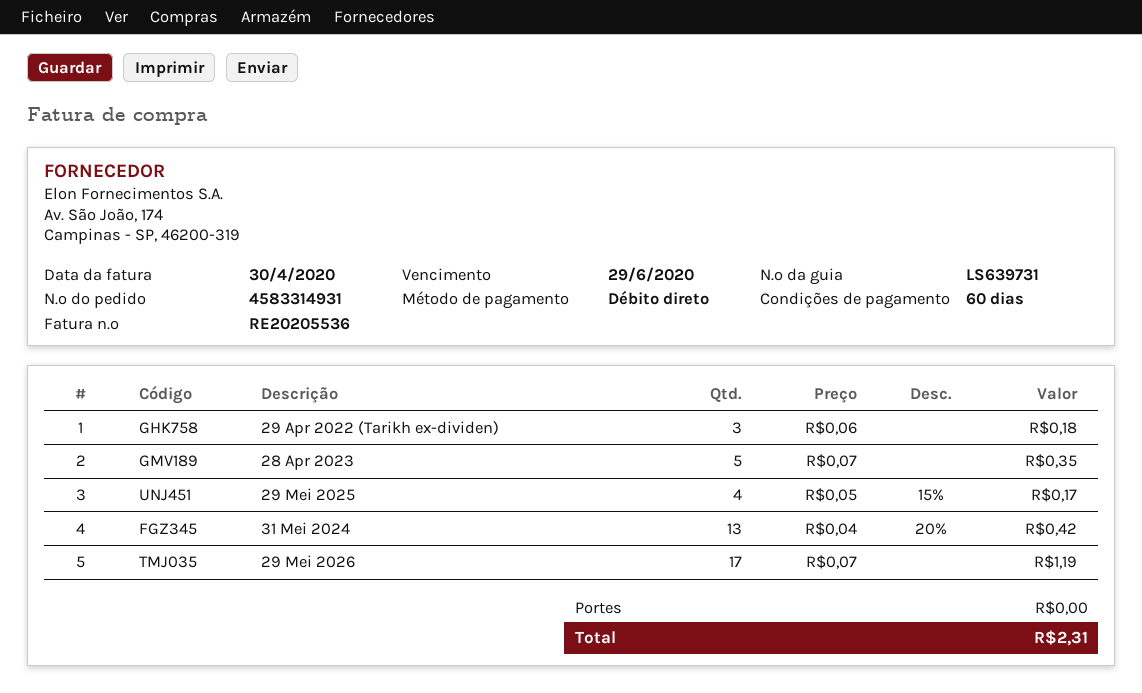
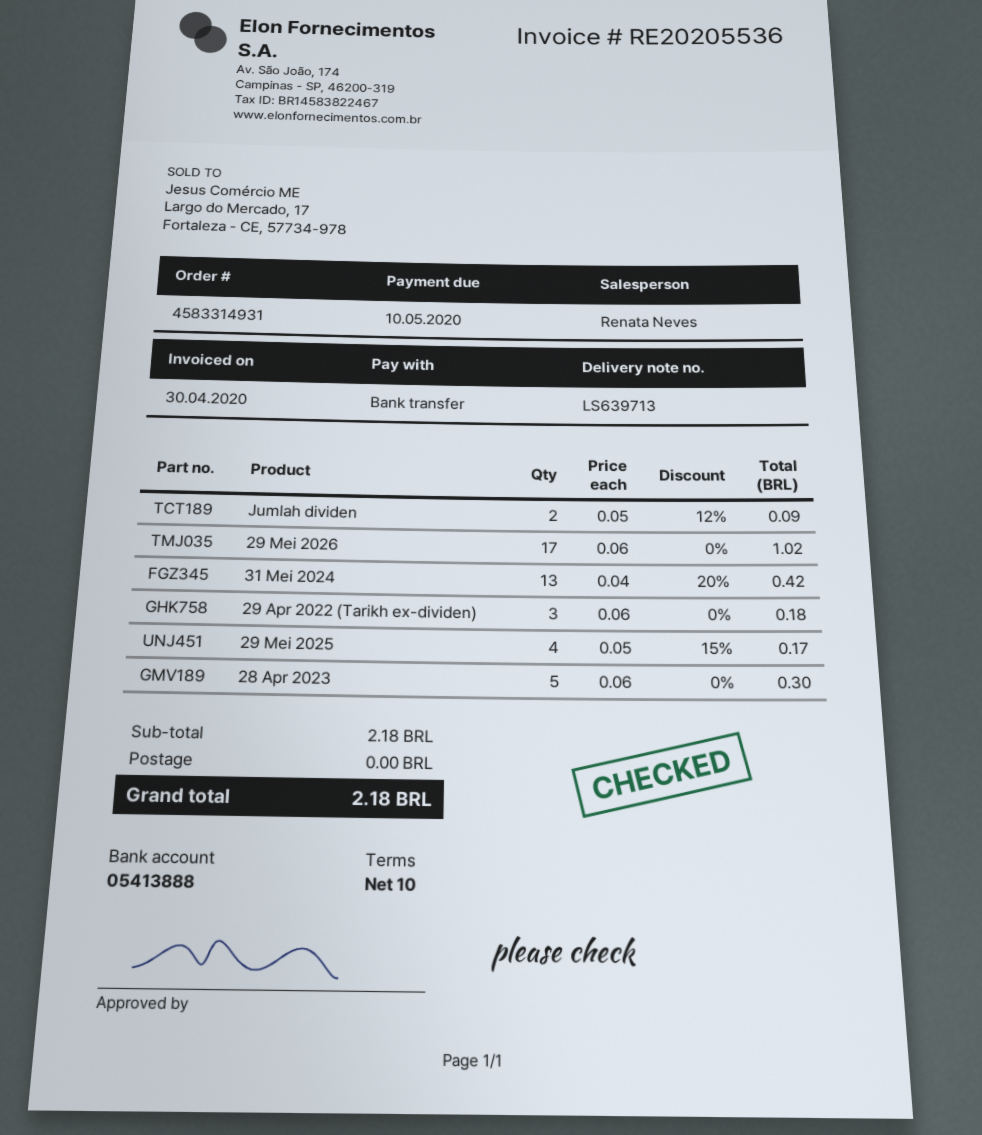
delivery note number: LS639731 -> LS639713
payment terms: 60 days -> 10 days
due date: 2020-06-29 -> 2020-05-10
payment method: direct debit -> bank transfer
28 Apr 2023: 5 x 0.07 = 0.35 -> 5 x 0.06 = 0.30
29 Mei 2026: 17 x 0.07 = 1.19 -> 17 x 0.06 = 1.02
Jumlah dividen: none -> 2 x 0.05 - 12% = 0.09
total: 2.31 -> 2.18

